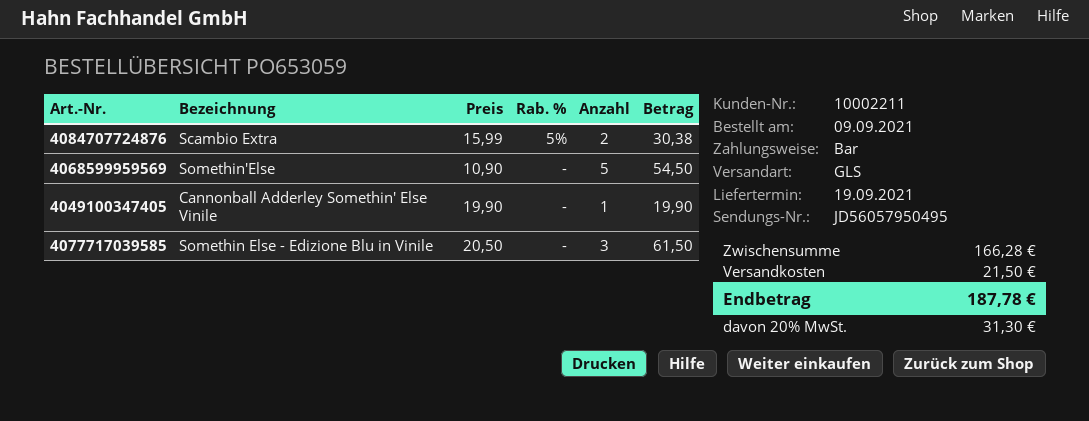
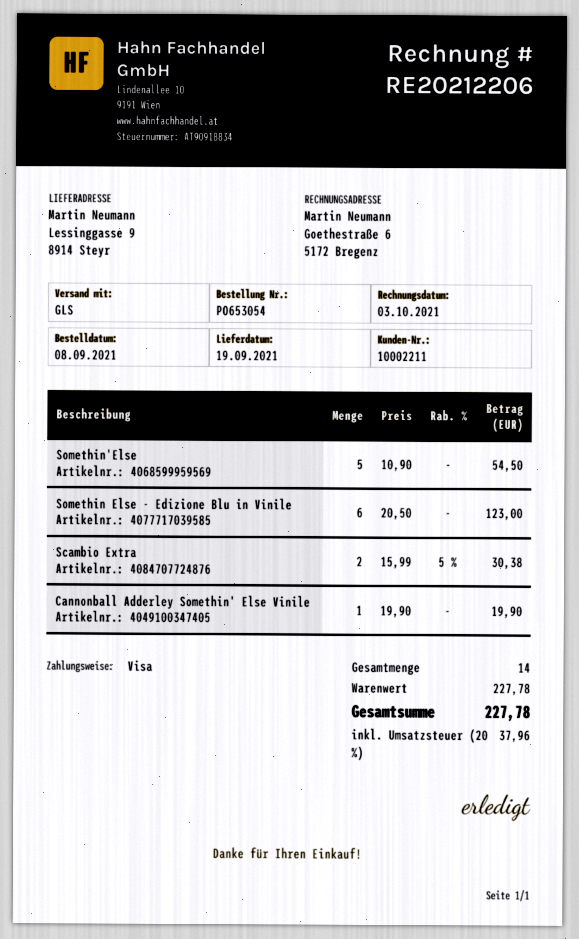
order number: PO653059 -> PO653054
order date: 2021-09-09 -> 2021-09-08
payment method: cash -> Visa
Somethin Else - Edizione Blu in Vinile: 3 x 20.50 = 61.50 -> 6 x 20.50 = 123.00
subtotal: 166.28 -> 227.78
shipping: 21.50 -> none
tax: 20% = 31.30 -> 20% = 37.96
total: 187.78 -> 227.78

